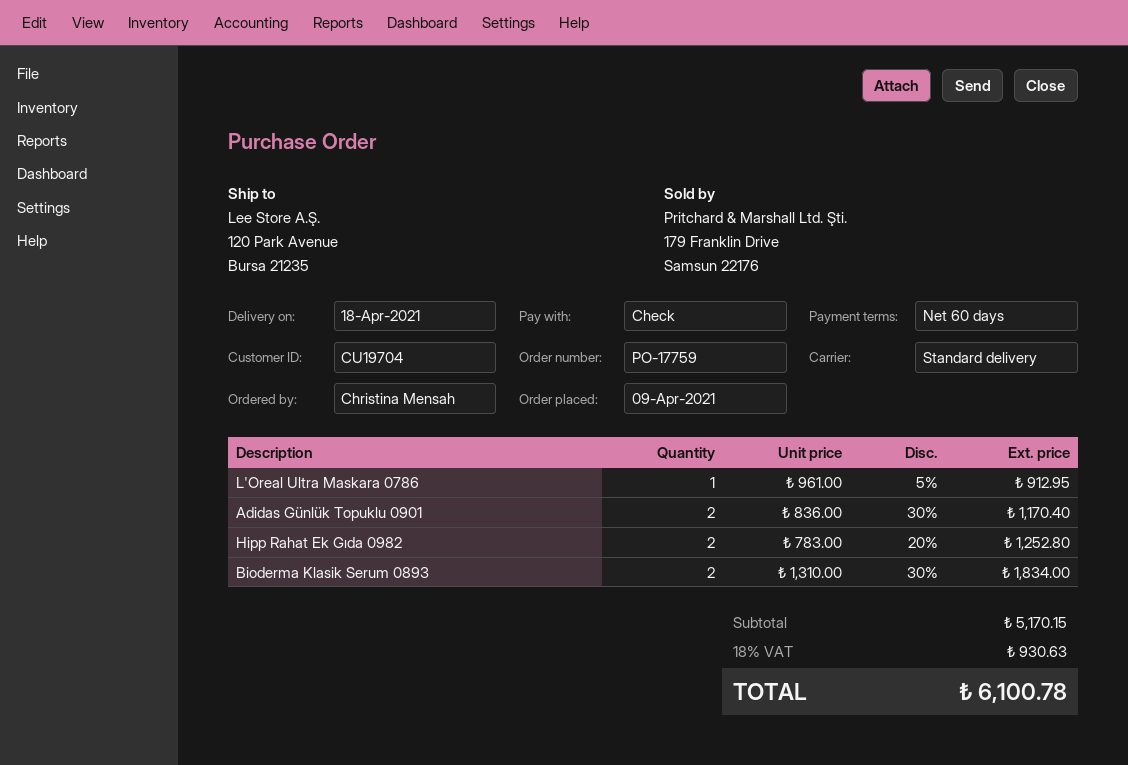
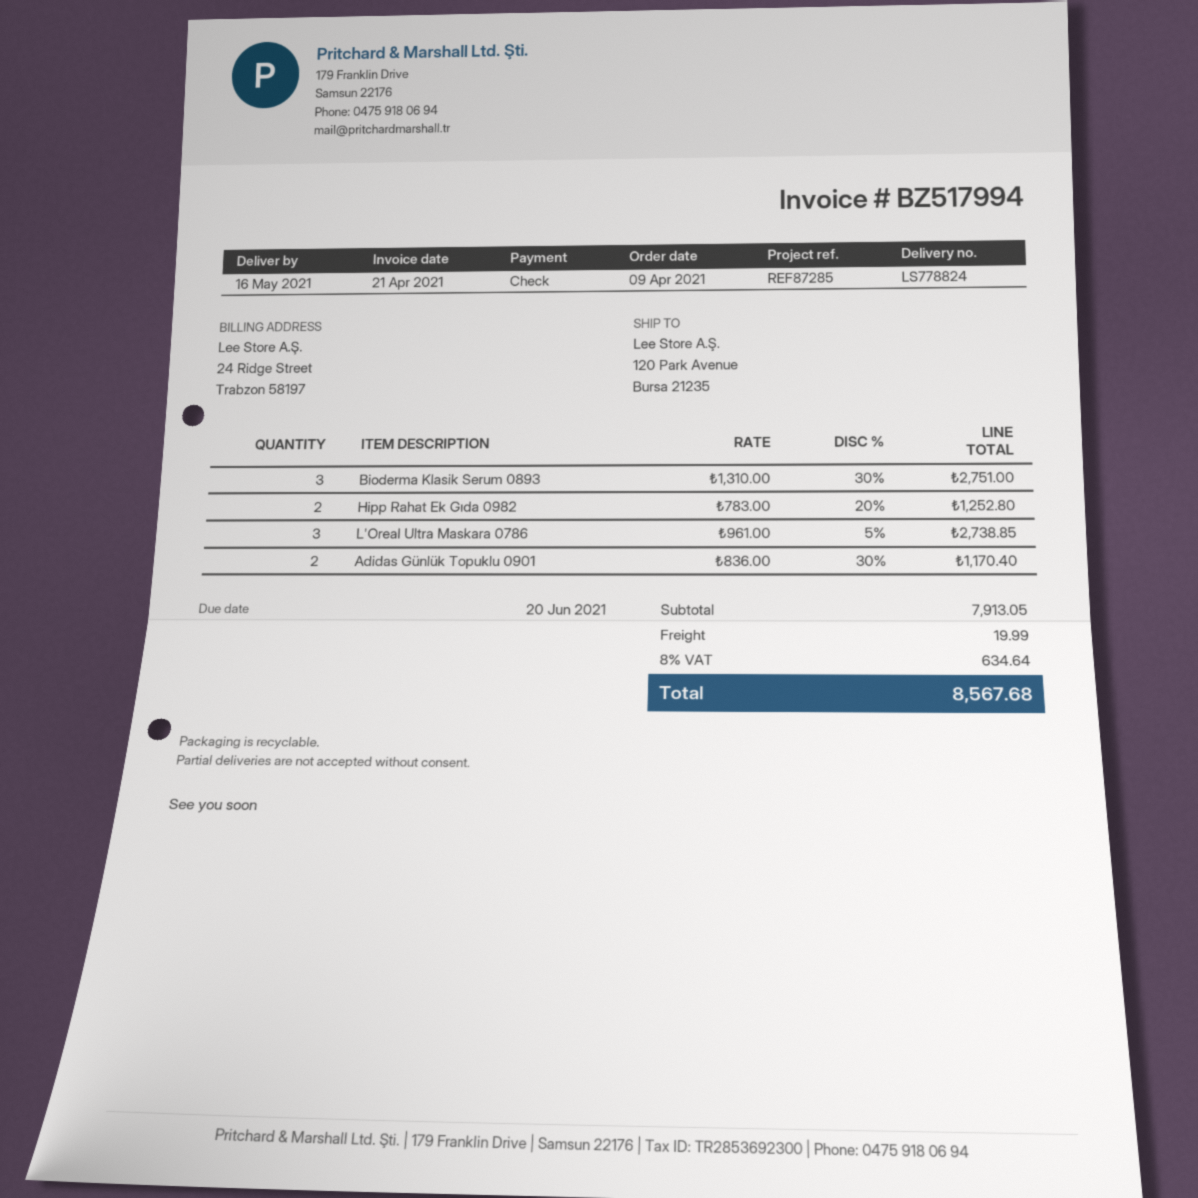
delivery date: 2021-04-18 -> 2021-05-16
L'Oreal Ultra Maskara 0786: 1 x 961.00 - 5% = 912.95 -> 3 x 961.00 - 5% = 2738.85
Bioderma Klasik Serum 0893: 2 x 1310.00 - 30% = 1834.00 -> 3 x 1310.00 - 30% = 2751.00
subtotal: 5170.15 -> 7913.05
shipping: none -> 19.99
tax: 18% = 930.63 -> 8% = 634.64
total: 6100.78 -> 8567.68

